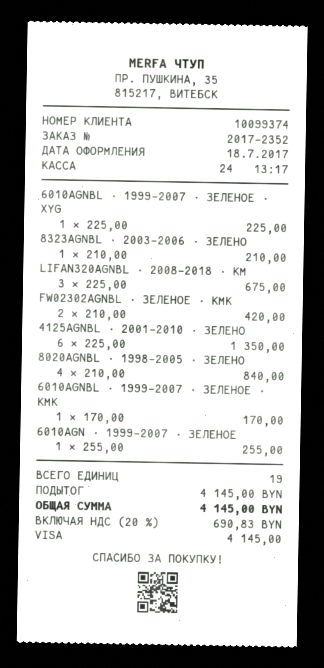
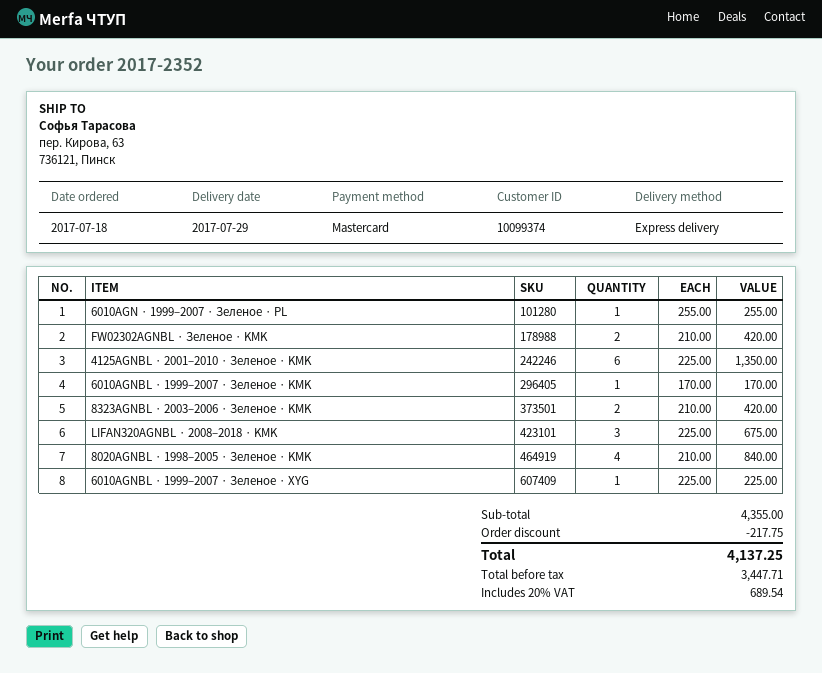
payment method: Visa -> Mastercard
8323AGNBL · 2003–2006 · ЗЕЛЕНО: 1 x 210.00 = 210.00 -> 2 x 210.00 = 420.00
subtotal: 4145.00 -> 4355.00
discount: none -> 217.75
tax: 20% = 690.83 -> 20% = 689.54
total: 4145.00 -> 4137.25

